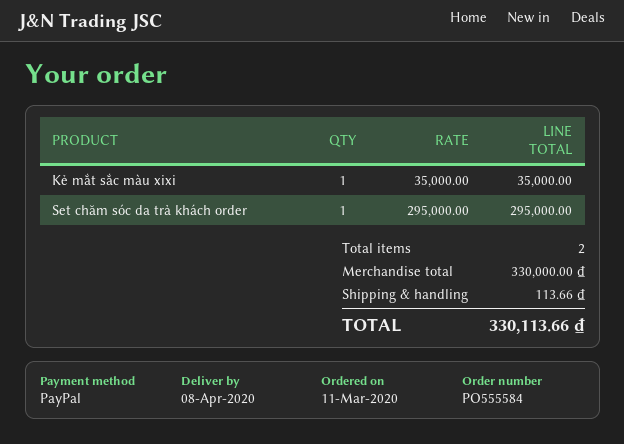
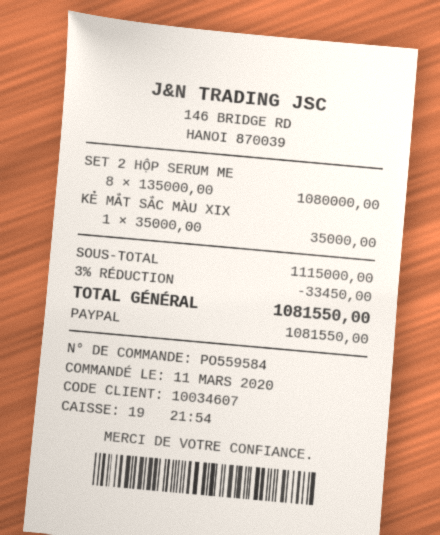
order number: PO555584 -> PO559584
Set chăm sóc da trả khách order: 1 x 295000.00 = 295000.00 -> none
SET 2 HỘP SERUM ME: none -> 8 x 135000.00 = 1080000.00
subtotal: 330000.00 -> 1115000.00
discount: none -> 3% = 33450.00
shipping: 113.66 -> none
total: 330113.66 -> 1081550.00

